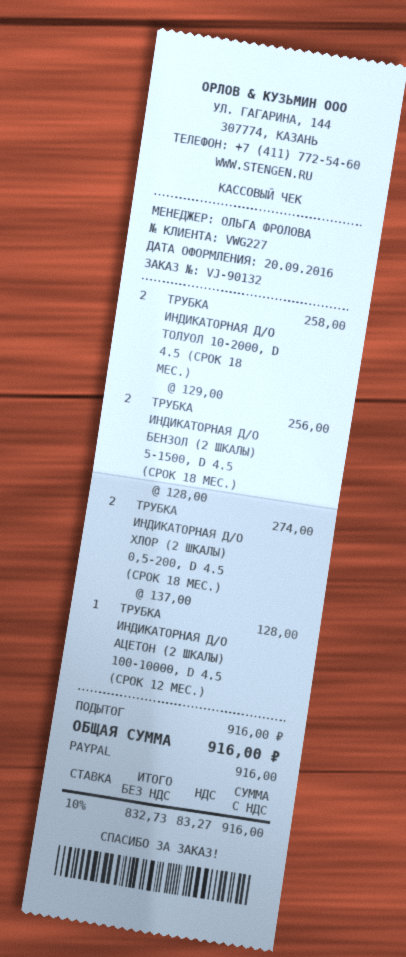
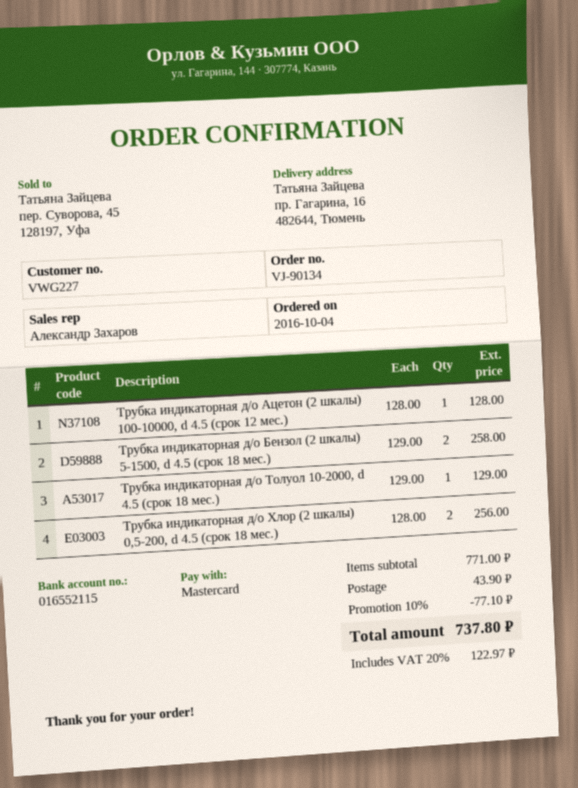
order number: VJ-90132 -> VJ-90134
order date: 2016-09-20 -> 2016-10-04
sales rep: ОЛЬГА ФРОЛОВА -> Александр Захаров
payment method: PayPal -> Mastercard
ТРУБКА ИНДИКАТОРНАЯ Д/О ТОЛУОЛ 10-2000, D 4.5 (СРОК 18 МЕС.): 2 x 129.00 = 258.00 -> 1 x 129.00 = 129.00
ТРУБКА ИНДИКАТОРНАЯ Д/О БЕНЗОЛ (2 ШКАЛЫ) 5-1500, D 4.5 (СРОК 18 МЕС.): 2 x 128.00 = 256.00 -> 2 x 129.00 = 258.00
ТРУБКА ИНДИКАТОРНАЯ Д/О ХЛОР (2 ШКАЛЫ) 0,5-200, D 4.5 (СРОК 18 МЕС.): 2 x 137.00 = 274.00 -> 2 x 128.00 = 256.00
subtotal: 916.00 -> 771.00
discount: none -> 10% = 77.10
shipping: none -> 43.90
tax: 10% = 83.27 -> 20% = 122.97
total: 916.00 -> 737.80

